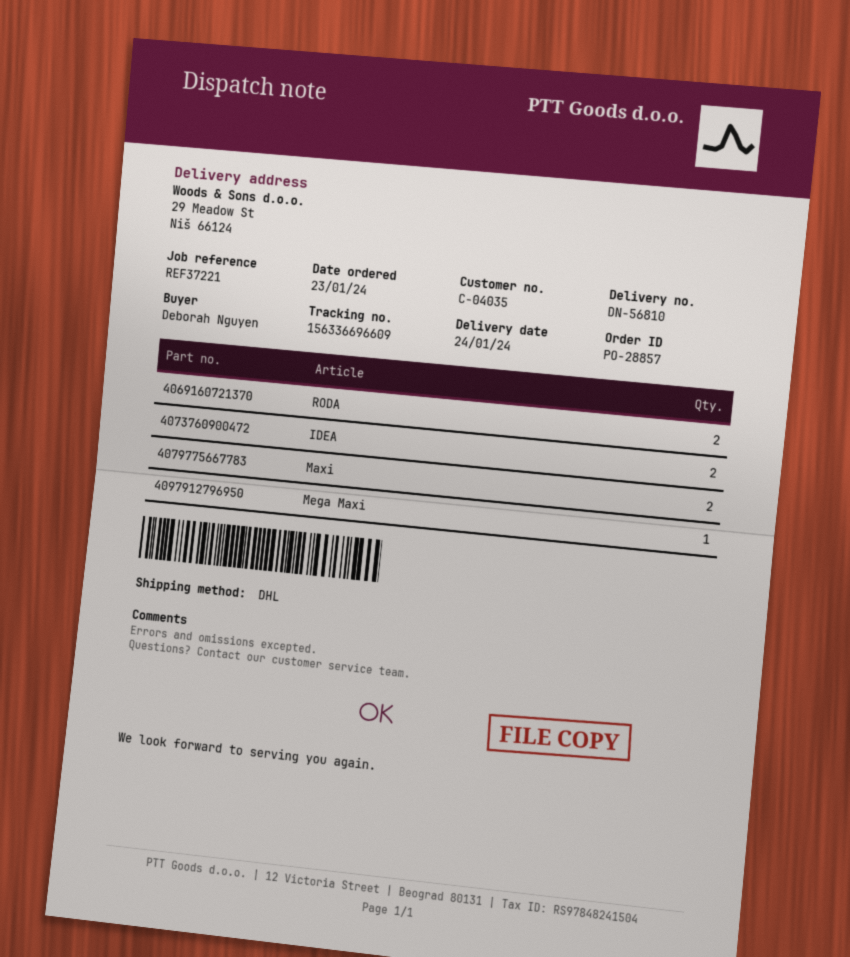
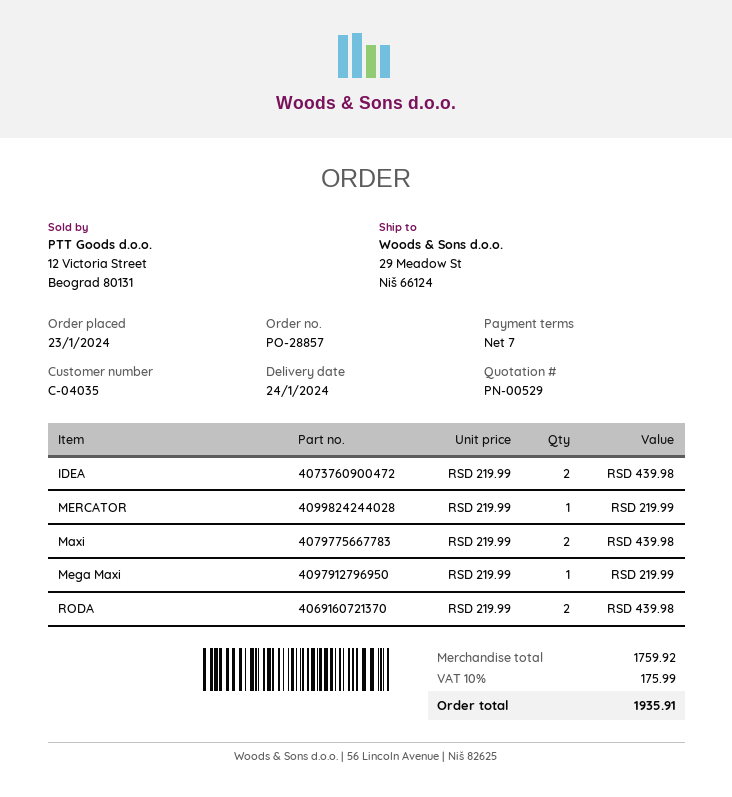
MERCATOR: none -> 1

